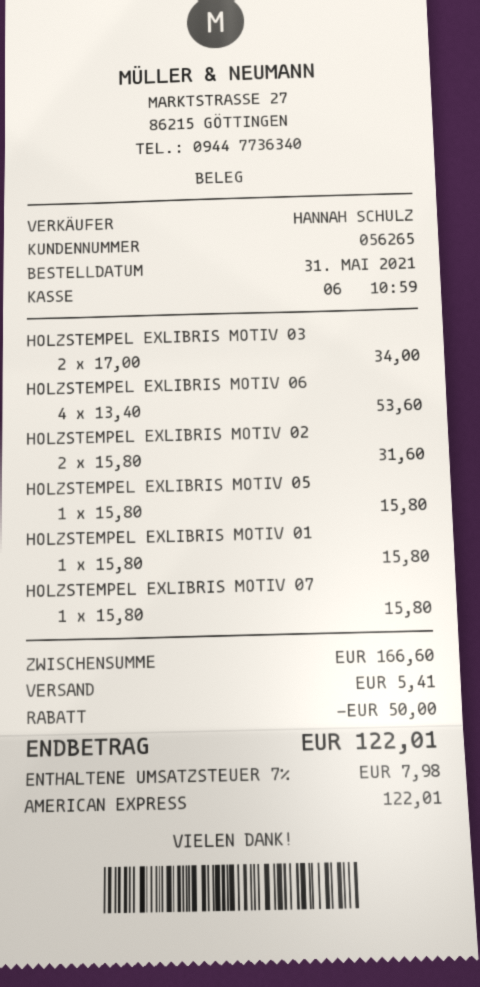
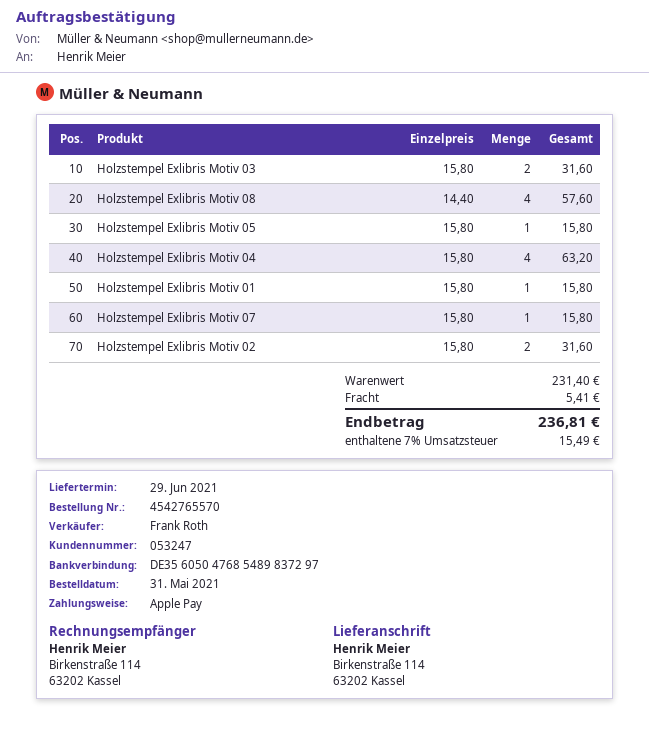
customer number: 056265 -> 053247
sales rep: HANNAH SCHULZ -> Frank Roth
payment method: American Express -> Apple Pay
HOLZSTEMPEL EXLIBRIS MOTIV 03: 2 x 17.00 = 34.00 -> 2 x 15.80 = 31.60
HOLZSTEMPEL EXLIBRIS MOTIV 06: 4 x 13.40 = 53.60 -> none
Holzstempel Exlibris Motiv 08: none -> 4 x 14.40 = 57.60
Holzstempel Exlibris Motiv 04: none -> 4 x 15.80 = 63.20
subtotal: 166.60 -> 231.40
discount: 50.00 -> none
tax: 7% = 7.98 -> 7% = 15.49
total: 122.01 -> 236.81

